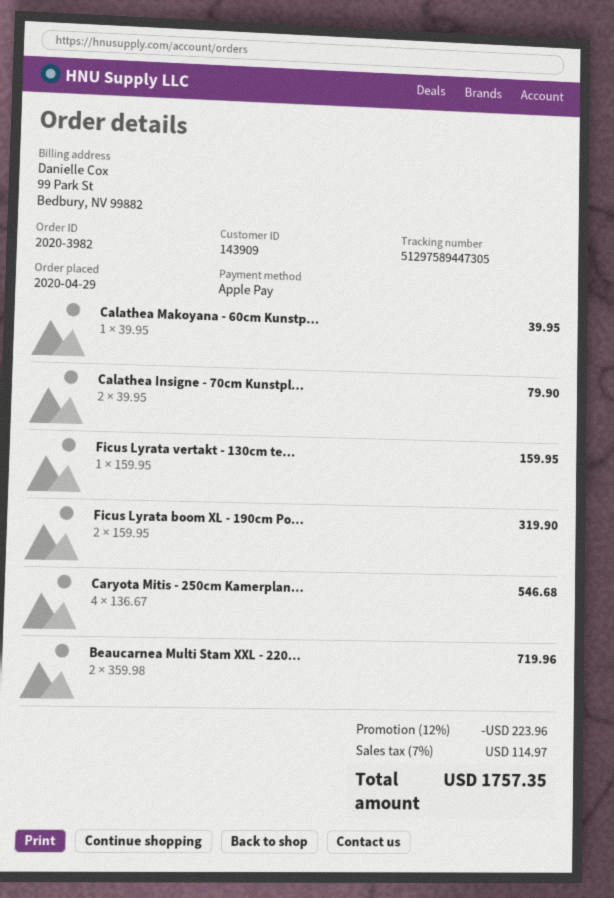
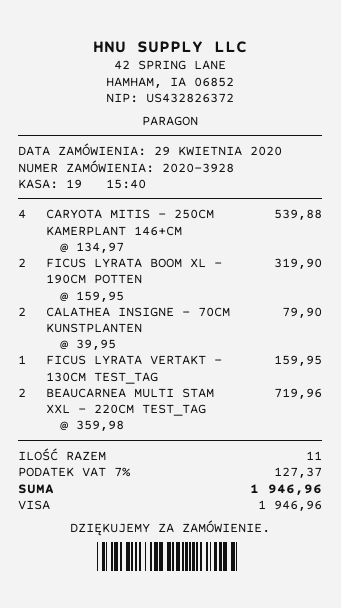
order number: 2020-3982 -> 2020-3928
payment method: Apple Pay -> Visa
Calathea Makoyana - 60cm Kunstp...: 1 x 39.95 = 39.95 -> none
Caryota Mitis - 250cm Kamerplan...: 4 x 136.67 = 546.68 -> 4 x 134.97 = 539.88
discount: 12% = 223.96 -> none
tax: 7% = 114.97 -> 7% = 127.37
total: 1757.35 -> 1946.96

